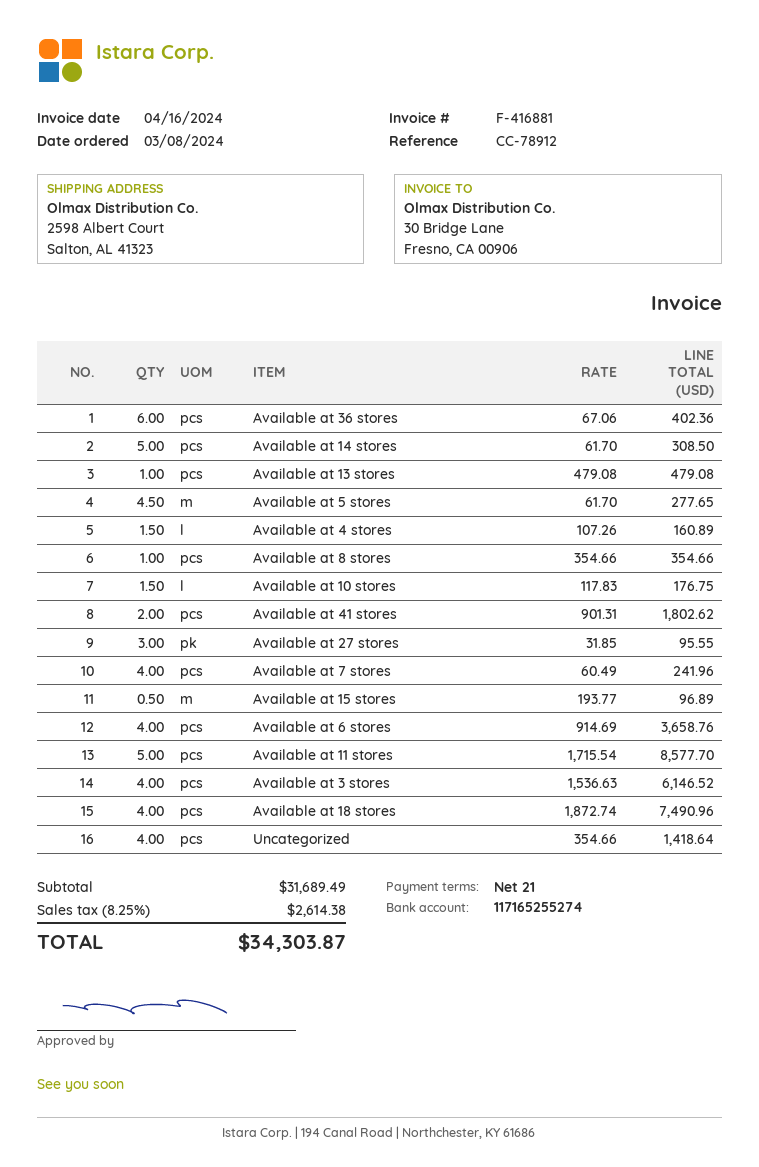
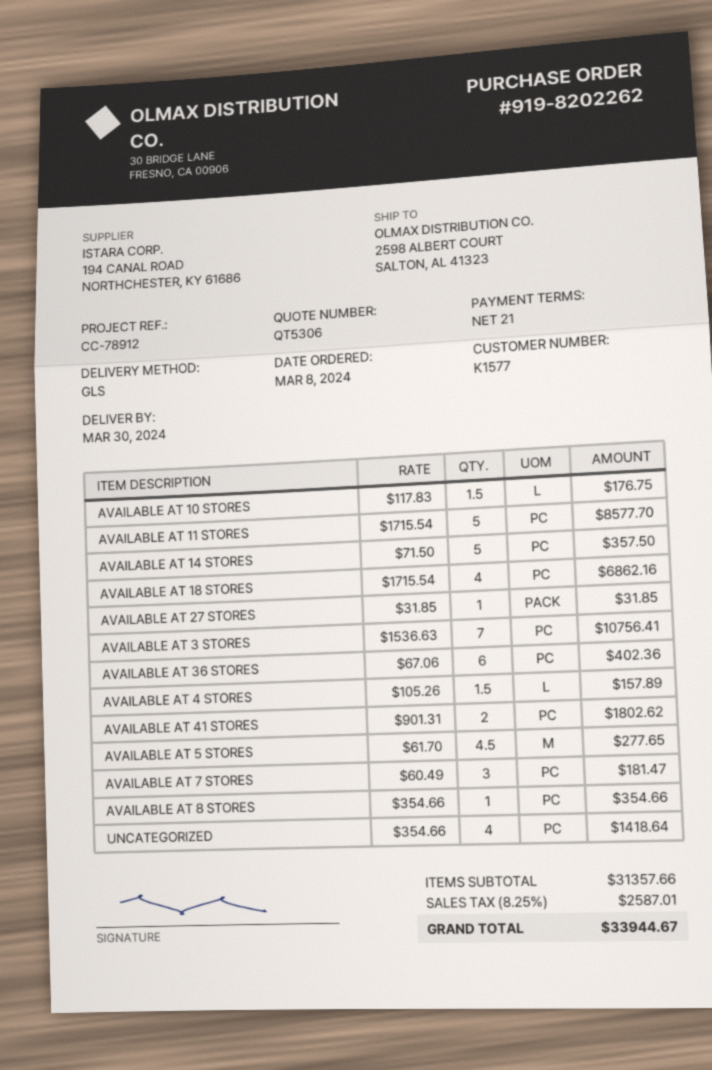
Available at 14 stores: 5 x 61.70 = 308.50 -> 5 x 71.50 = 357.50
Available at 13 stores: 1 x 479.08 = 479.08 -> none
Available at 4 stores: 1.5 x 107.26 = 160.89 -> 1.5 x 105.26 = 157.89
Available at 27 stores: 3 x 31.85 = 95.55 -> 1 x 31.85 = 31.85
Available at 7 stores: 4 x 60.49 = 241.96 -> 3 x 60.49 = 181.47
Available at 15 stores: 0.5 x 193.77 = 96.89 -> none
Available at 6 stores: 4 x 914.69 = 3658.76 -> none
Available at 3 stores: 4 x 1536.63 = 6146.52 -> 7 x 1536.63 = 10756.41
Available at 18 stores: 4 x 1872.74 = 7490.96 -> 4 x 1715.54 = 6862.16
subtotal: 31689.49 -> 31357.66
tax: 8.25% = 2614.38 -> 8.25% = 2587.01
total: 34303.87 -> 33944.67

